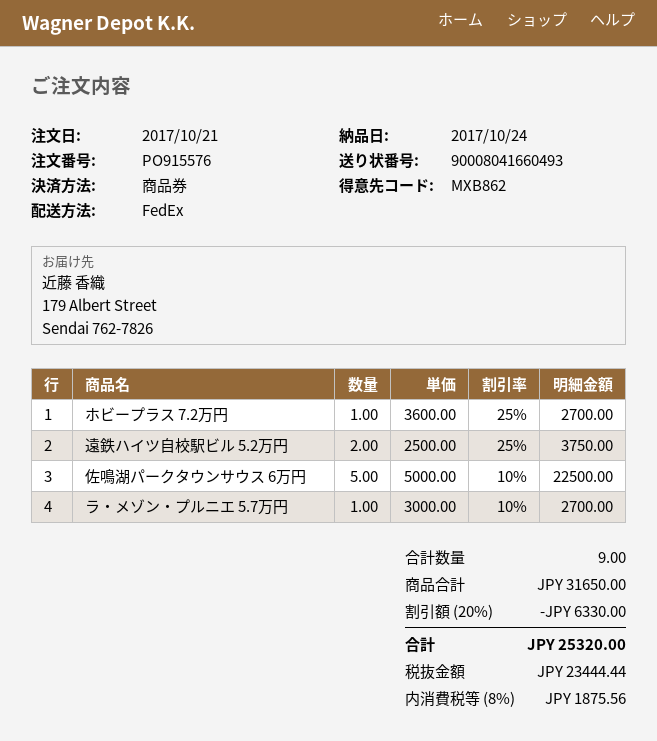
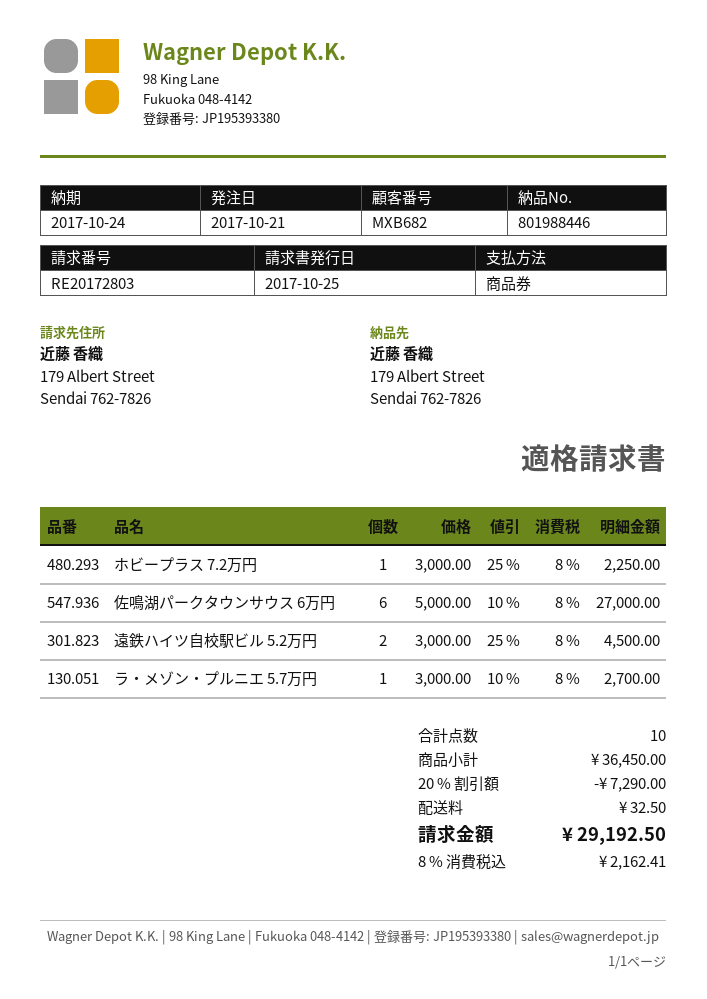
customer number: MXB862 -> MXB682
ホビープラス 7.2万円: 1 x 3600.00 - 25% = 2700.00 -> 1 x 3000.00 - 25% = 2250.00
遠鉄ハイツ自校駅ビル 5.2万円: 2 x 2500.00 - 25% = 3750.00 -> 2 x 3000.00 - 25% = 4500.00
佐鳴湖パークタウンサウス 6万円: 5 x 5000.00 - 10% = 22500.00 -> 6 x 5000.00 - 10% = 27000.00
total quantity: 9 -> 10
subtotal: 31650.00 -> 36450.00
discount: 20% = 6330.00 -> 20% = 7290.00
shipping: none -> 32.50
tax: 8% = 1875.56 -> 8% = 2162.41
total: 25320.00 -> 29192.50

